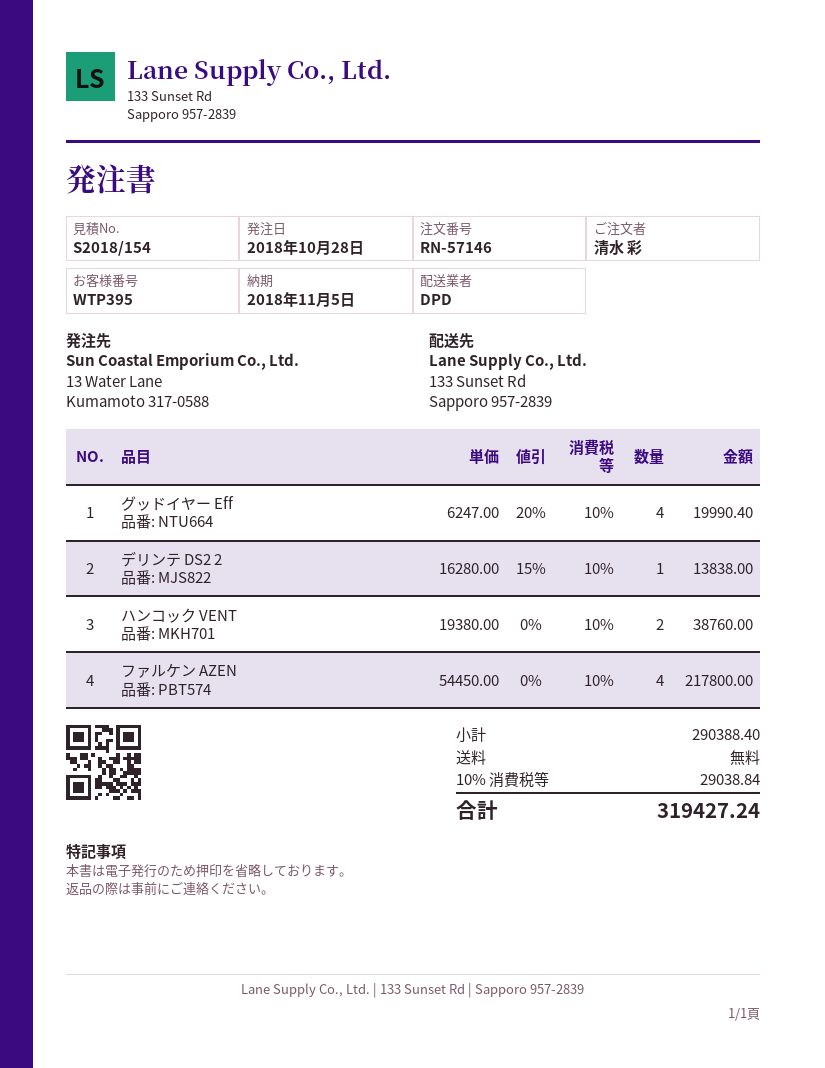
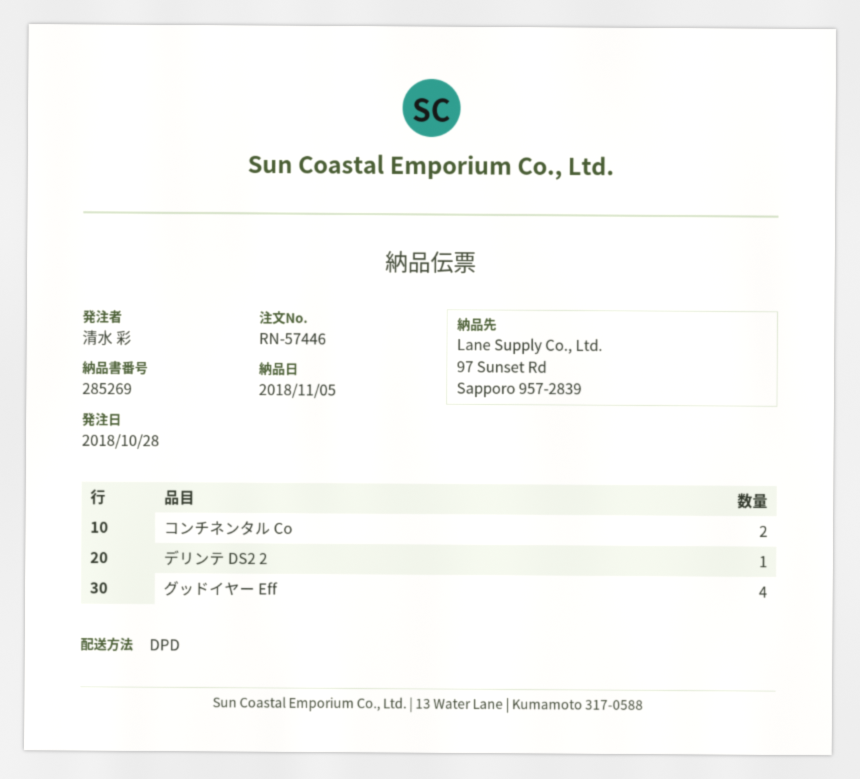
order number: RN-57146 -> RN-57446
ship to: 133 Sunset Rd, Sapporo 957-2839 -> 97 Sunset Rd, Sapporo 957-2839
ハンコック VENT: 2 -> none
ファルケン AZEN: 4 -> none
コンチネンタル Co: none -> 2

